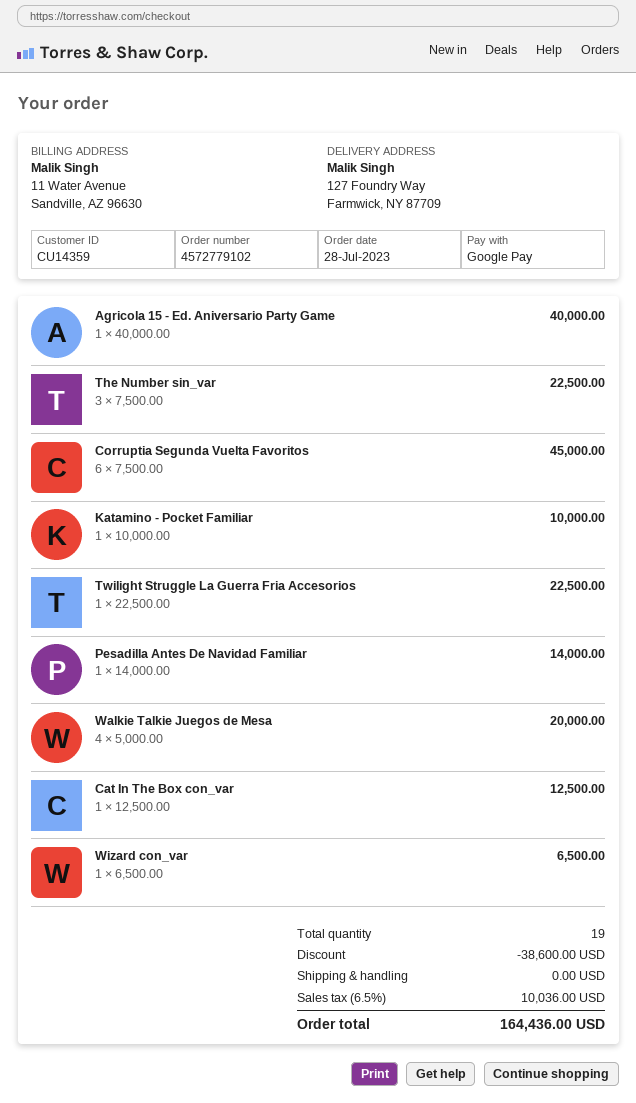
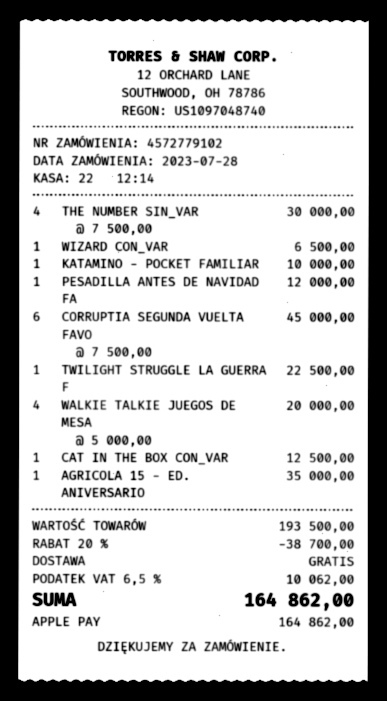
payment method: Google Pay -> Apple Pay
Agricola 15 - Ed. Aniversario Party Game: 1 x 40000.00 = 40000.00 -> 1 x 35000.00 = 35000.00
The Number sin_var: 3 x 7500.00 = 22500.00 -> 4 x 7500.00 = 30000.00
Pesadilla Antes De Navidad Familiar: 1 x 14000.00 = 14000.00 -> 1 x 12000.00 = 12000.00
discount: 38600.00 -> 38700.00
tax: 6.5% = 10036.00 -> 6.5% = 10062.00
total: 164436.00 -> 164862.00

